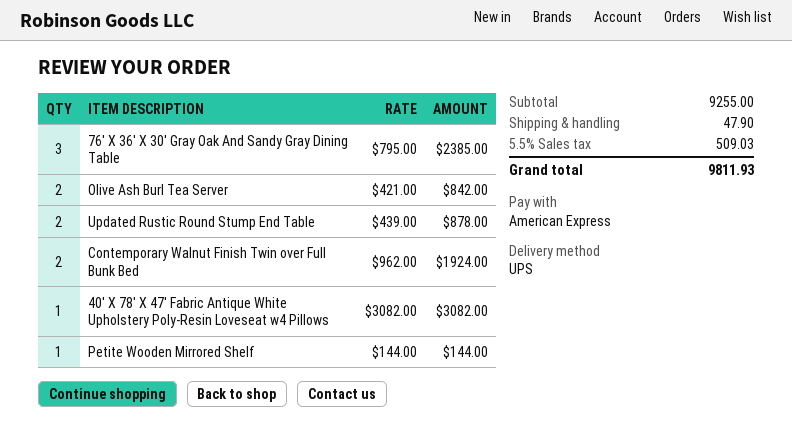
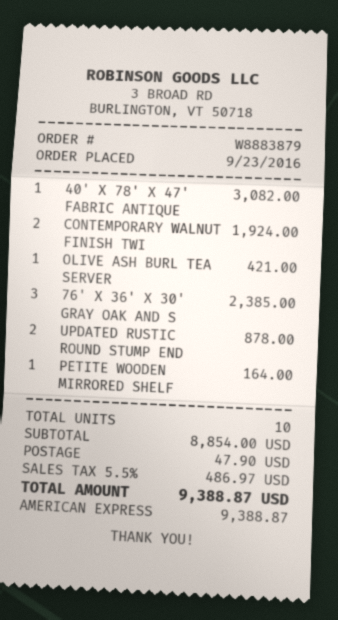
Olive Ash Burl Tea Server: 2 for 842.00 -> 1 for 421.00
Petite Wooden Mirrored Shelf: 1 for 144.00 -> 1 for 164.00
subtotal: 9255.00 -> 8854.00
tax: 5.5% = 509.03 -> 5.5% = 486.97
total: 9811.93 -> 9388.87

